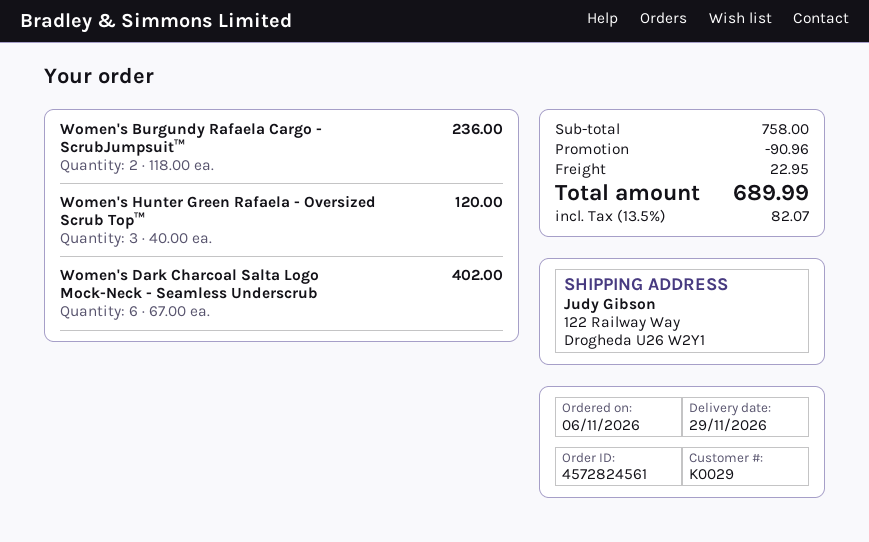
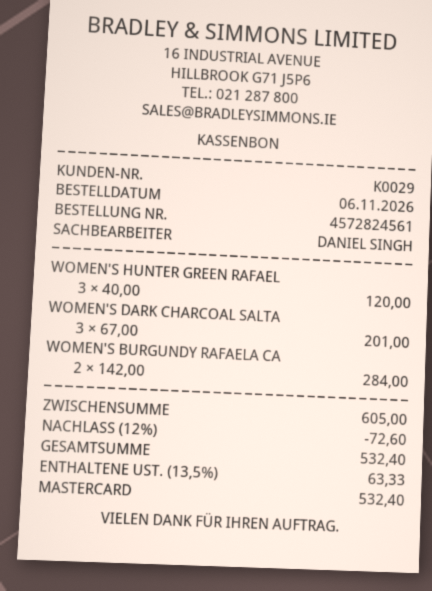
Women's Burgundy Rafaela Cargo - ScrubJumpsuit™: 2 x 118.00 = 236.00 -> 2 x 142.00 = 284.00
Women's Dark Charcoal Salta Logo Mock-Neck - Seamless Underscrub: 6 x 67.00 = 402.00 -> 3 x 67.00 = 201.00
subtotal: 758.00 -> 605.00
discount: 90.96 -> 72.60
shipping: 22.95 -> none
tax: 13.5% = 82.07 -> 13.5% = 63.33
total: 689.99 -> 532.40

